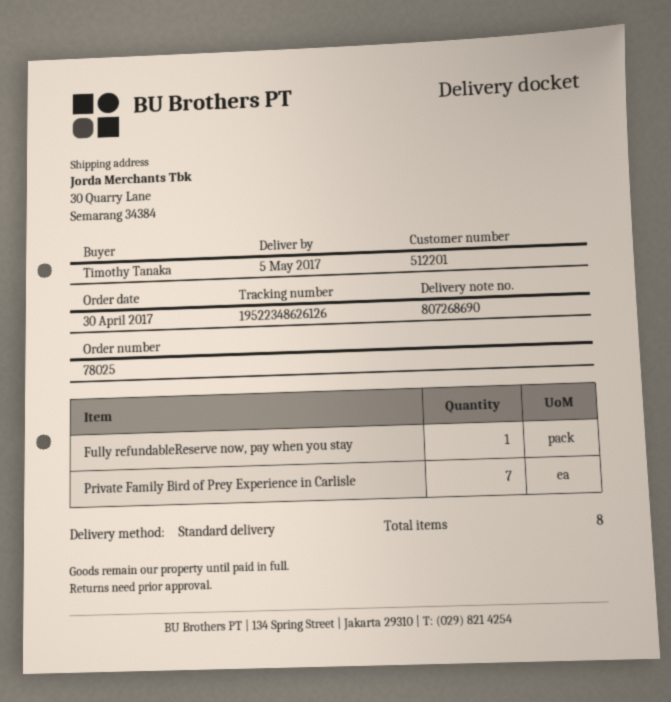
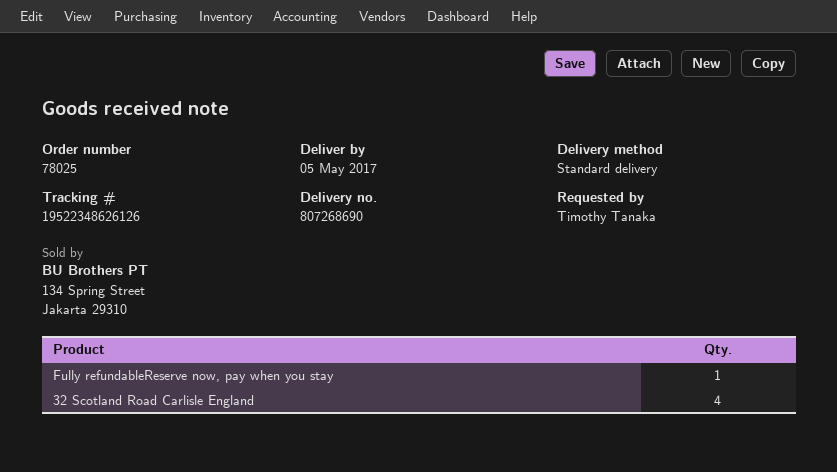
Private Family Bird of Prey Experience in Carlisle: 7 -> none
32 Scotland Road Carlisle England: none -> 4

